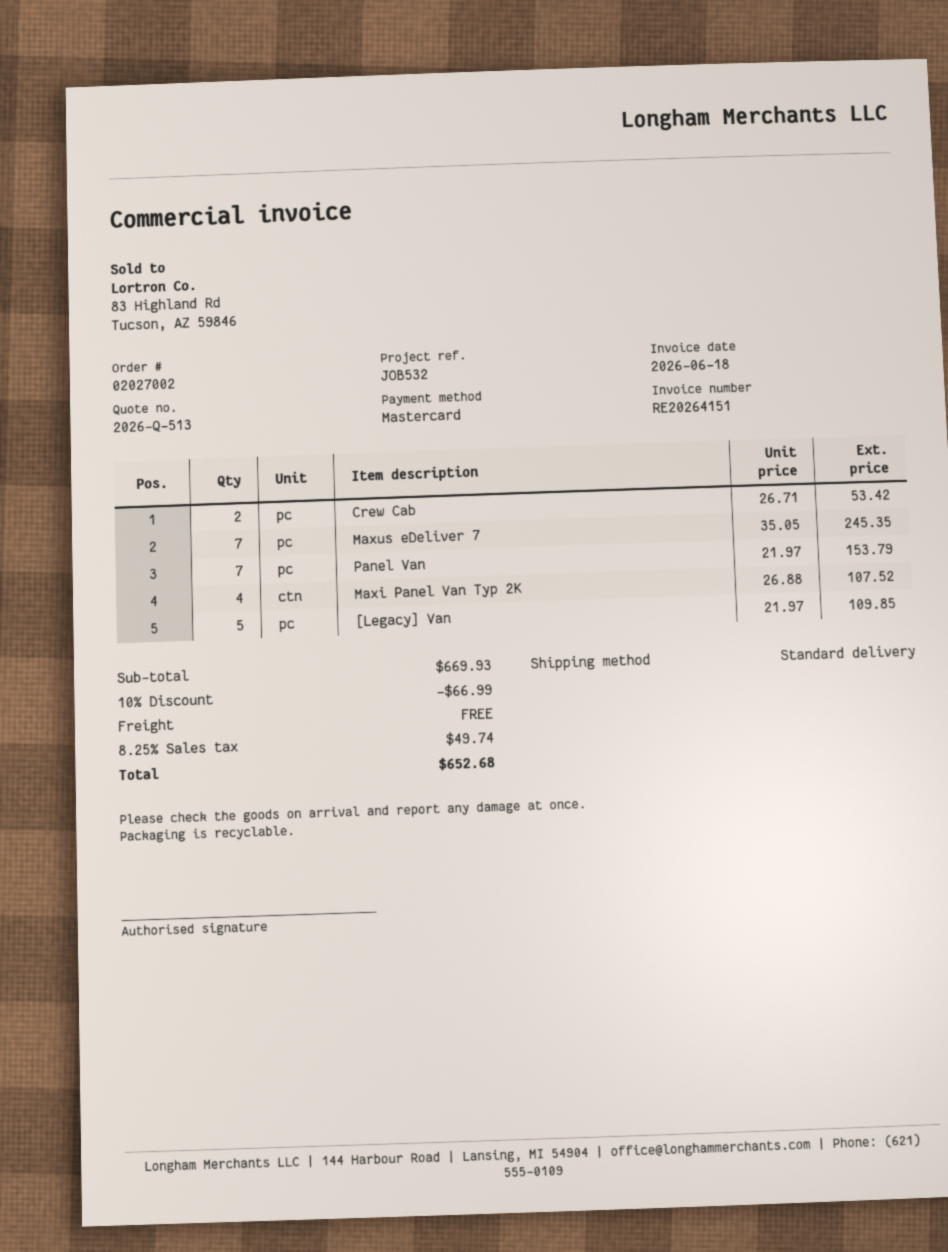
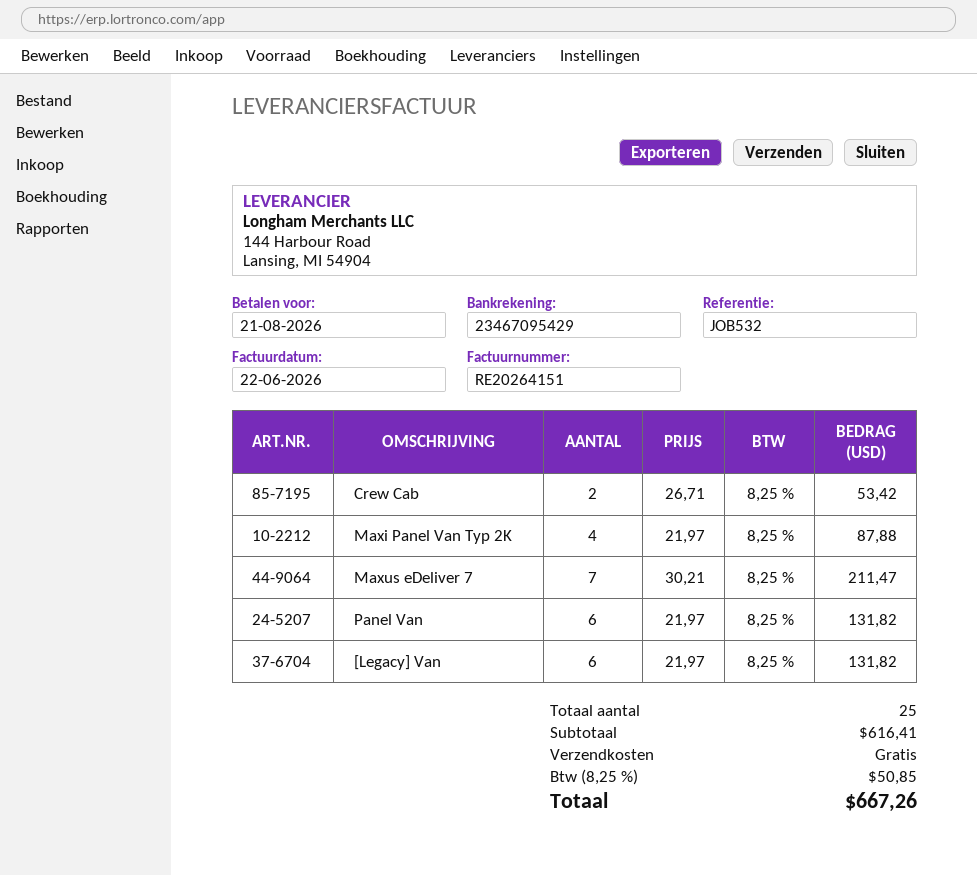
invoice date: 2026-06-18 -> 2026-06-22
Maxus eDeliver 7: 7 x 35.05 = 245.35 -> 7 x 30.21 = 211.47
Panel Van: 7 x 21.97 = 153.79 -> 6 x 21.97 = 131.82
Maxi Panel Van Typ 2K: 4 x 26.88 = 107.52 -> 4 x 21.97 = 87.88
[Legacy] Van: 5 x 21.97 = 109.85 -> 6 x 21.97 = 131.82
subtotal: 669.93 -> 616.41
discount: 10% = 66.99 -> none
tax: 8.25% = 49.74 -> 8.25% = 50.85
total: 652.68 -> 667.26

